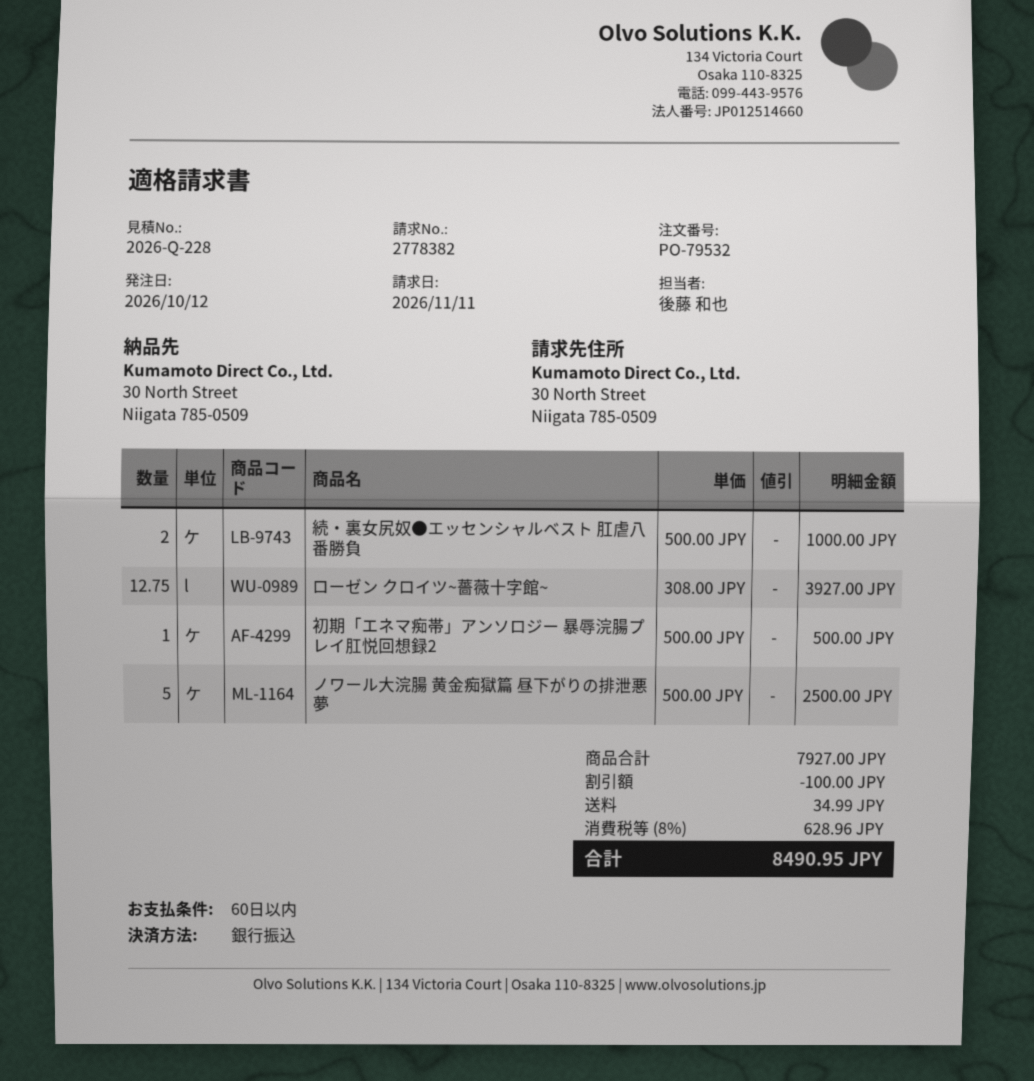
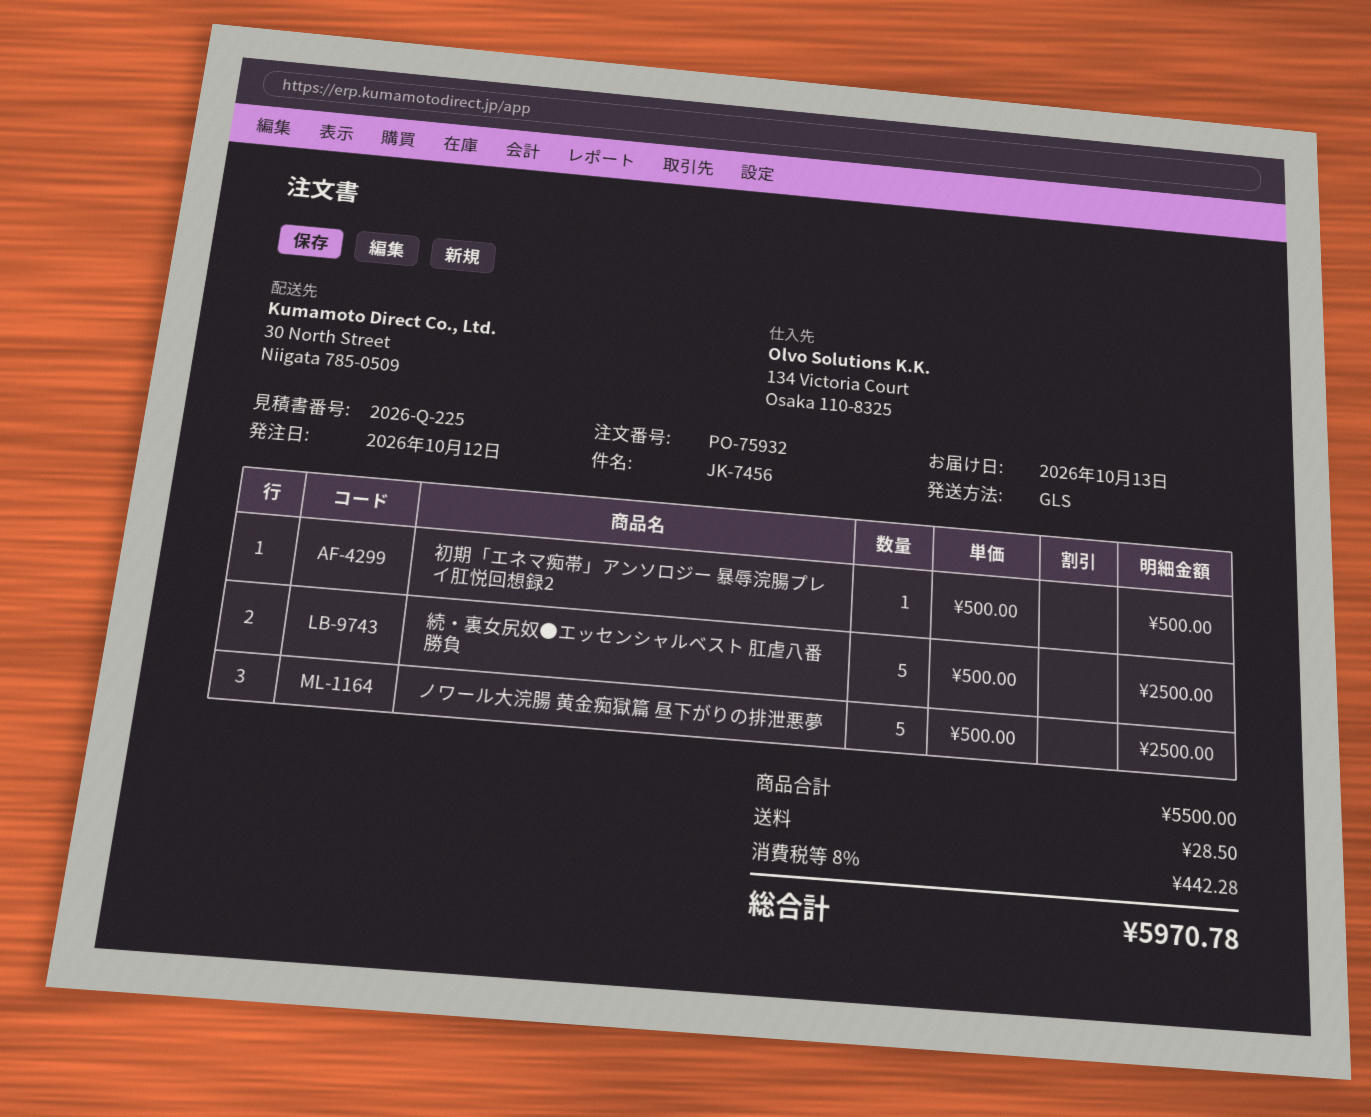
quote number: 2026-Q-228 -> 2026-Q-225
order number: PO-79532 -> PO-75932
続・裏女尻奴●エッセンシャルベスト 肛虐八番勝負: 2 x 500.00 = 1000.00 -> 5 x 500.00 = 2500.00
ローゼン クロイツ~薔薇十字館~: 12.75 x 308.00 = 3927.00 -> none
subtotal: 7927.00 -> 5500.00
discount: 100.00 -> none
shipping: 34.99 -> 28.50
tax: 8% = 628.96 -> 8% = 442.28
total: 8490.95 -> 5970.78

